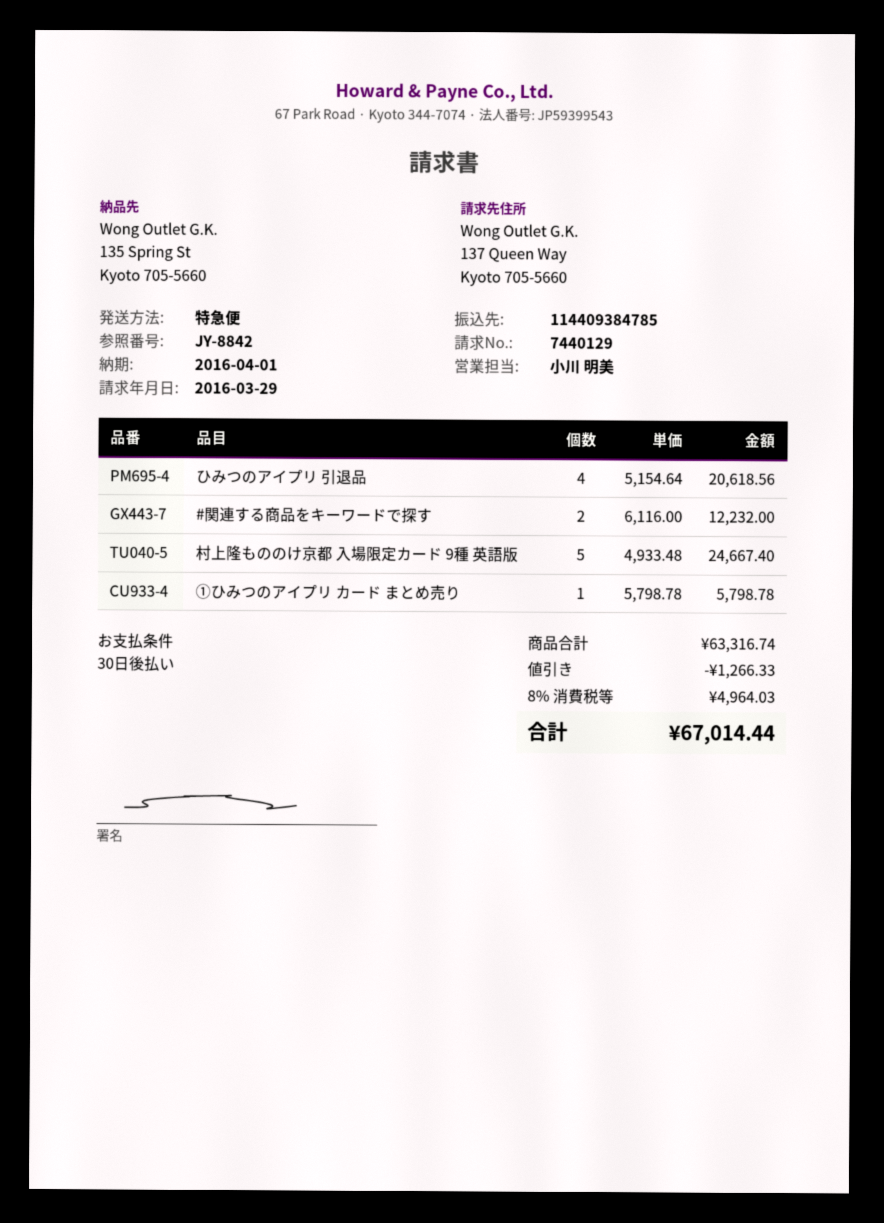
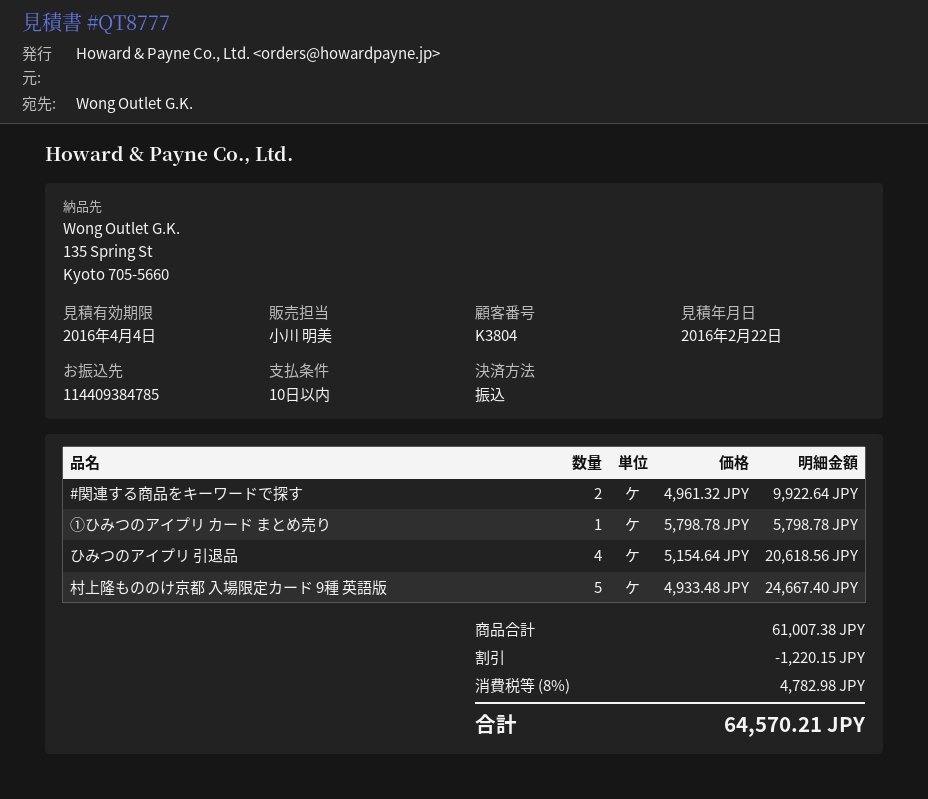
payment terms: 30 days -> 10 days
#関連する商品をキーワードで探す: 2 x 6116.00 = 12232.00 -> 2 x 4961.32 = 9922.64
subtotal: 63316.74 -> 61007.38
discount: 1266.33 -> 1220.15
tax: 8% = 4964.03 -> 8% = 4782.98
total: 67014.44 -> 64570.21

